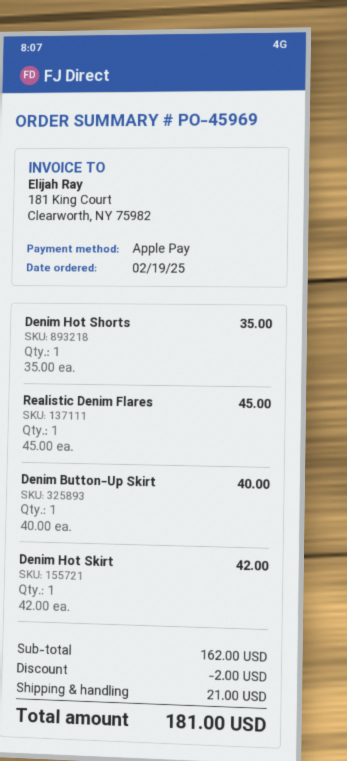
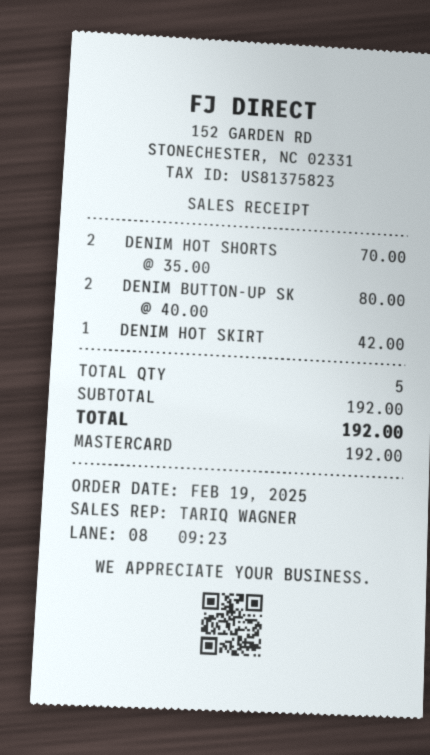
payment method: Apple Pay -> Mastercard
Denim Hot Shorts: 1 x 35.00 = 35.00 -> 2 x 35.00 = 70.00
Realistic Denim Flares: 1 x 45.00 = 45.00 -> none
Denim Button-Up Skirt: 1 x 40.00 = 40.00 -> 2 x 40.00 = 80.00
subtotal: 162.00 -> 192.00
discount: 2.00 -> none
shipping: 21.00 -> none
total: 181.00 -> 192.00

